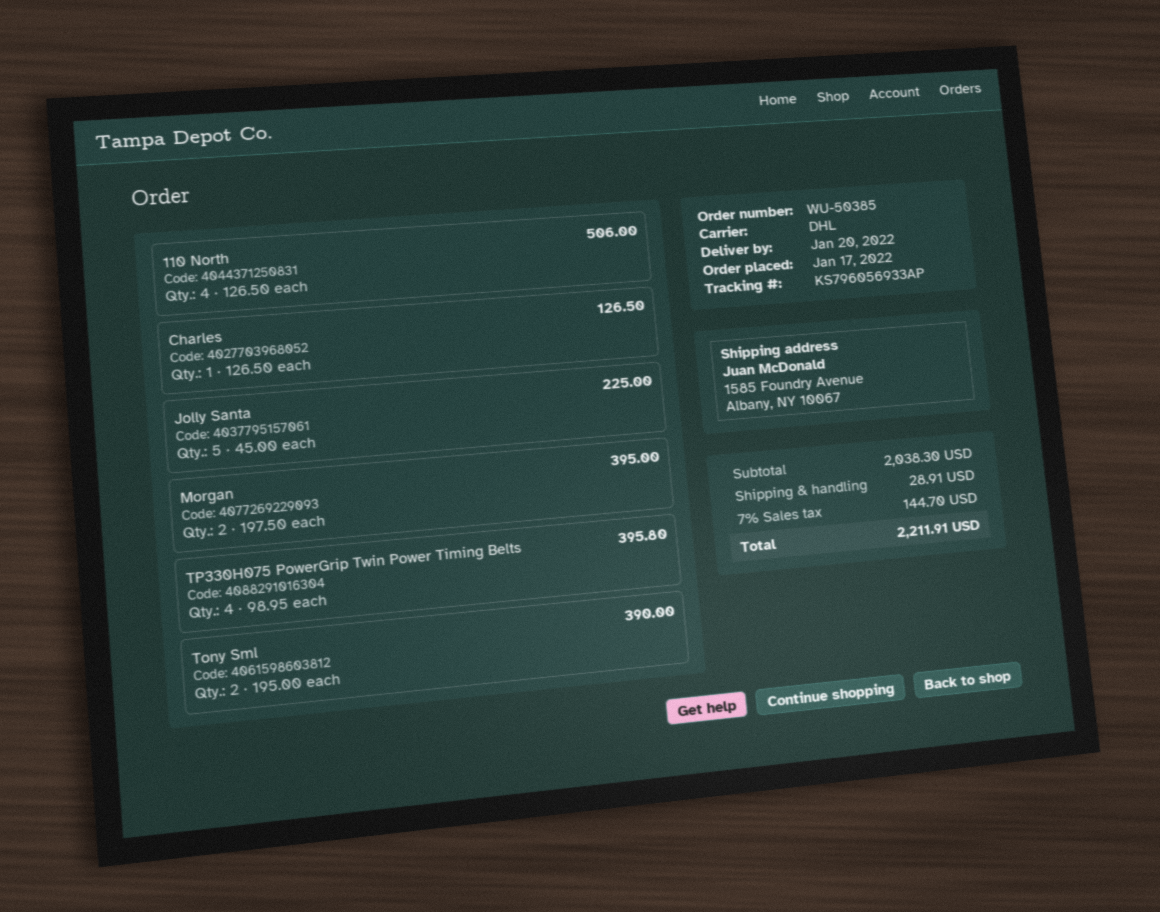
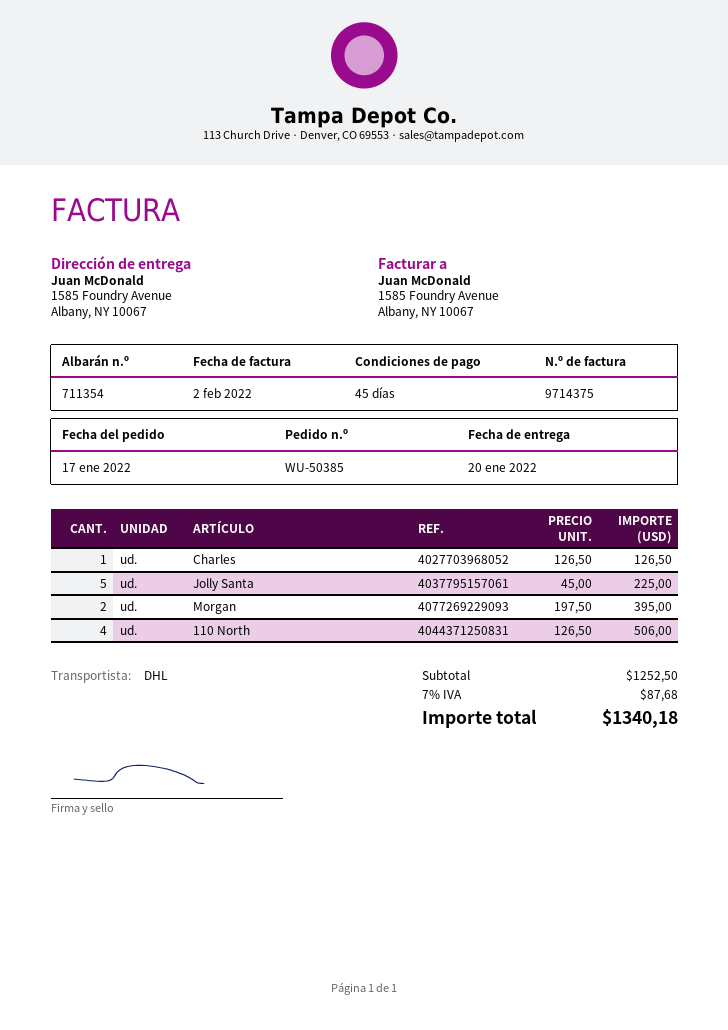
TP330H075 PowerGrip Twin Power Timing Belts: 4 x 98.95 = 395.80 -> none
Tony Sml: 2 x 195.00 = 390.00 -> none
subtotal: 2038.30 -> 1252.50
shipping: 28.91 -> none
tax: 7% = 144.70 -> 7% = 87.68
total: 2211.91 -> 1340.18

